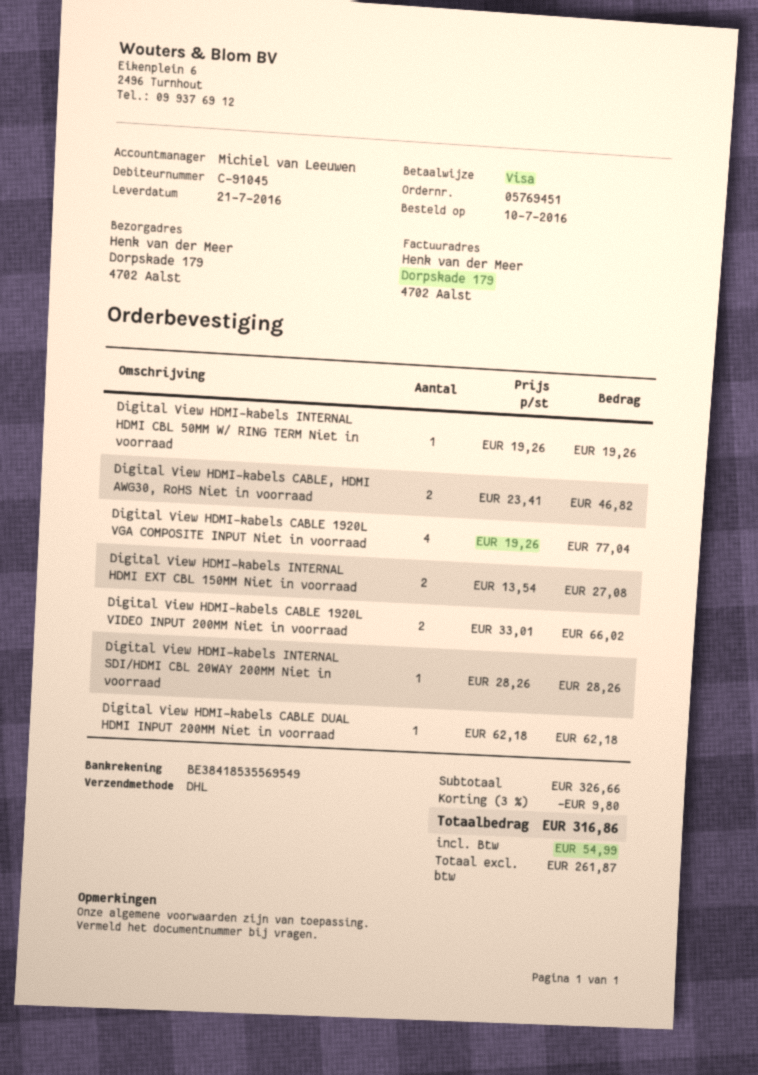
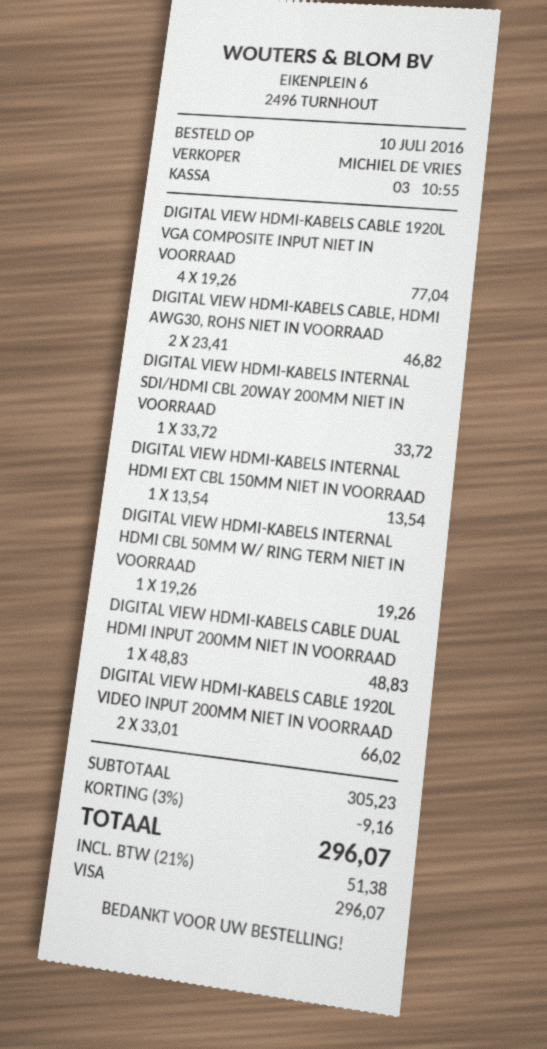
sales rep: Michiel van Leeuwen -> MICHIEL DE VRIES
Digital View HDMI-kabels INTERNAL HDMI EXT CBL 150MM Niet in voorraad: 2 x 13.54 = 27.08 -> 1 x 13.54 = 13.54
Digital View HDMI-kabels INTERNAL SDI/HDMI CBL 20WAY 200MM Niet in voorraad: 1 x 28.26 = 28.26 -> 1 x 33.72 = 33.72
Digital View HDMI-kabels CABLE DUAL HDMI INPUT 200MM Niet in voorraad: 1 x 62.18 = 62.18 -> 1 x 48.83 = 48.83
subtotal: 326.66 -> 305.23
discount: 3% = 9.80 -> 3% = 9.16
tax: 54.99 -> 51.38
total: 316.86 -> 296.07

